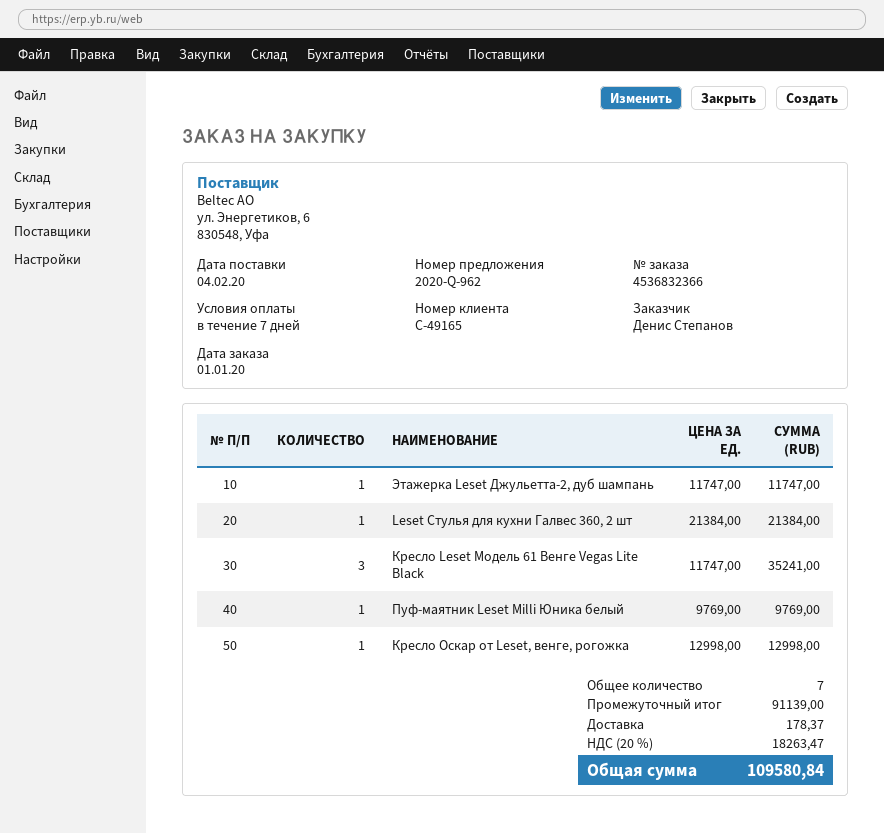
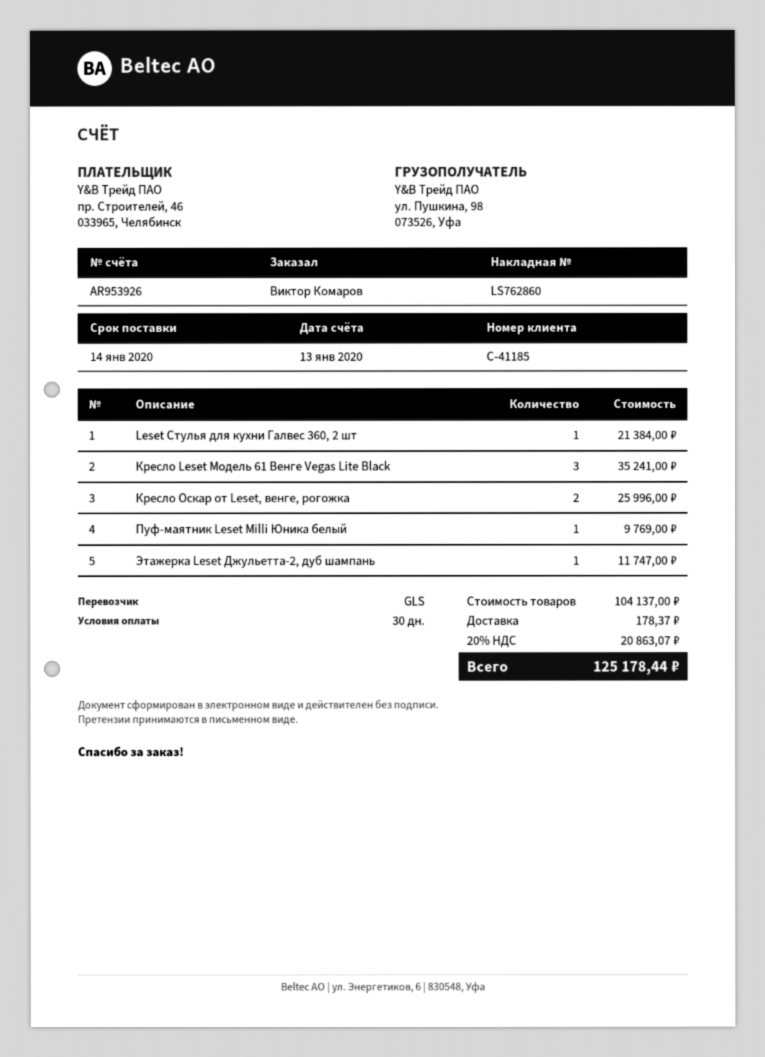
delivery date: 2020-02-04 -> 2020-01-14
payment terms: 7 days -> 30 days
customer number: C-49165 -> C-41185
ordered by: Денис Степанов -> Виктор Комаров
Кресло Оскар от Leset, венге, рогожка: 1 for 12998.00 -> 2 for 25996.00
subtotal: 91139.00 -> 104137.00
tax: 20% = 18263.47 -> 20% = 20863.07
total: 109580.84 -> 125178.44

